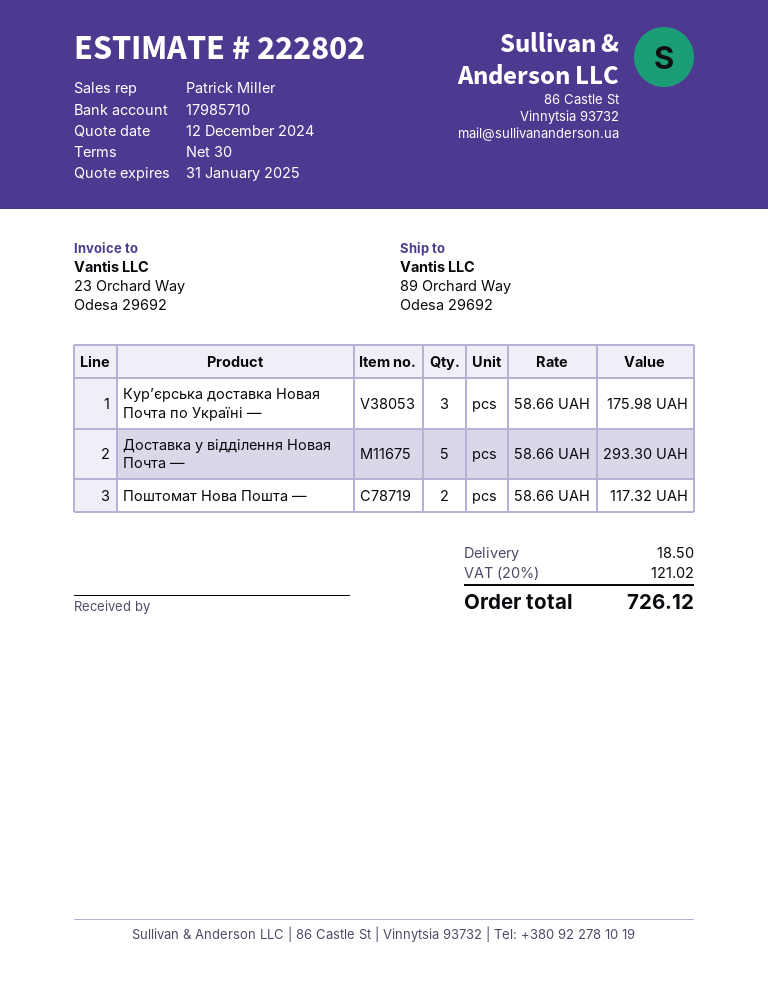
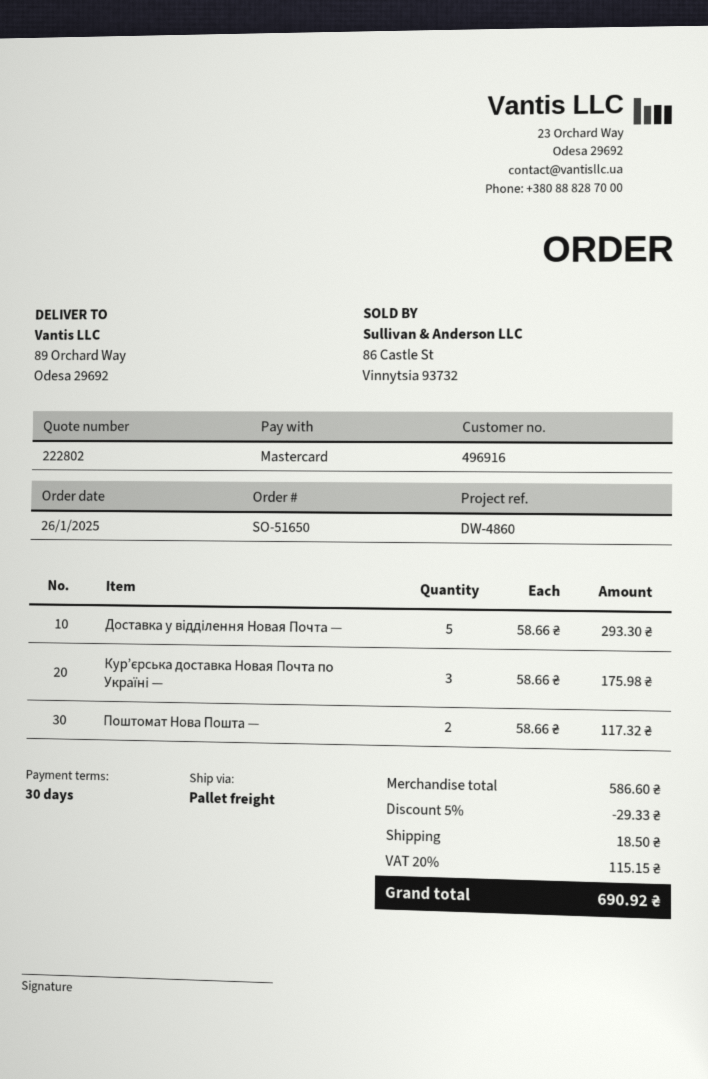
discount: none -> 5% = 29.33
tax: 20% = 121.02 -> 20% = 115.15
total: 726.12 -> 690.92

